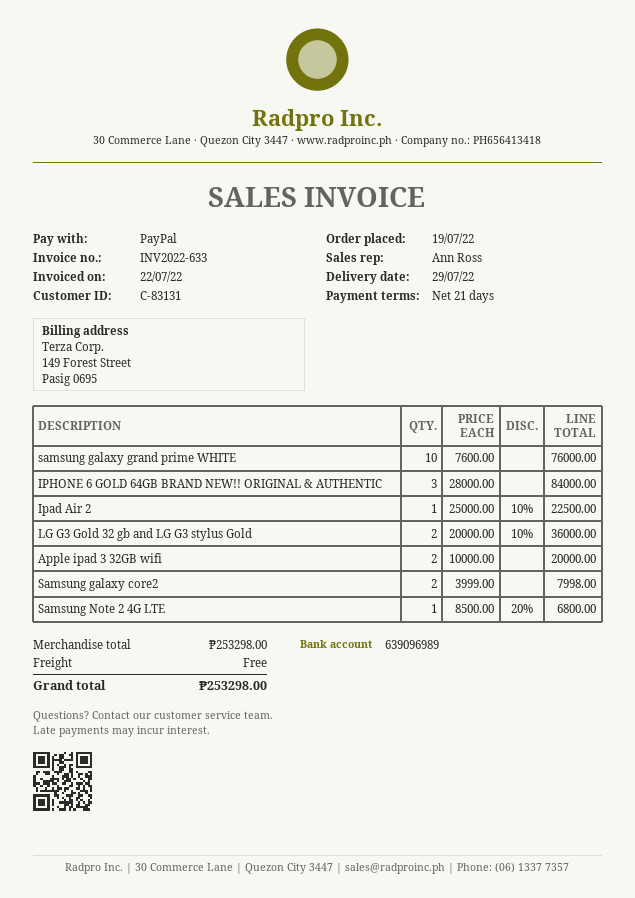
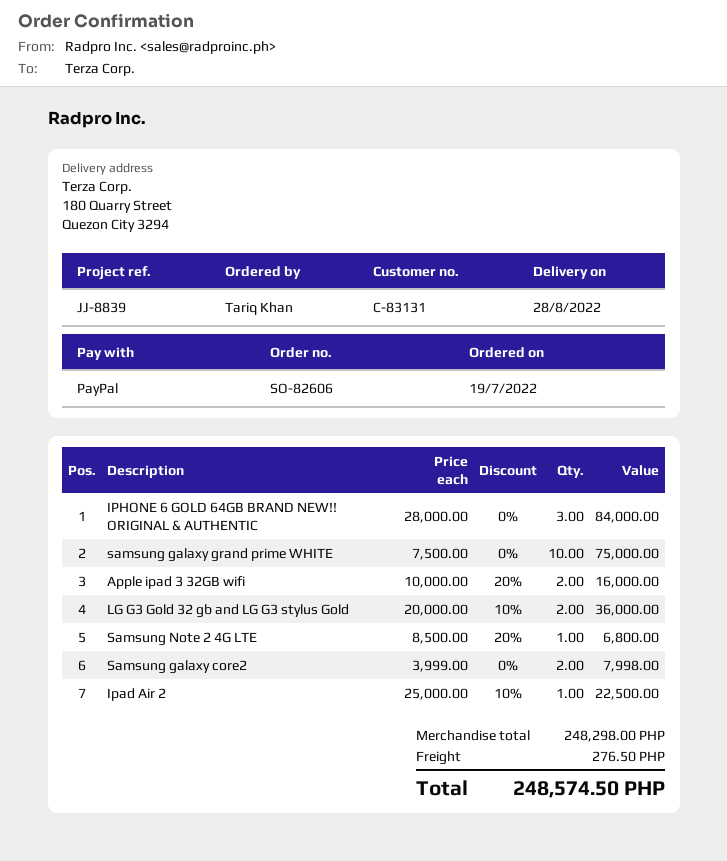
delivery date: 2022-07-29 -> 2022-08-28
samsung galaxy grand prime WHITE: 10 x 7600.00 = 76000.00 -> 10 x 7500.00 = 75000.00
Apple ipad 3 32GB wifi: 2 x 10000.00 = 20000.00 -> 2 x 10000.00 - 20% = 16000.00
subtotal: 253298.00 -> 248298.00
shipping: 0.00 -> 276.50
total: 253298.00 -> 248574.50

